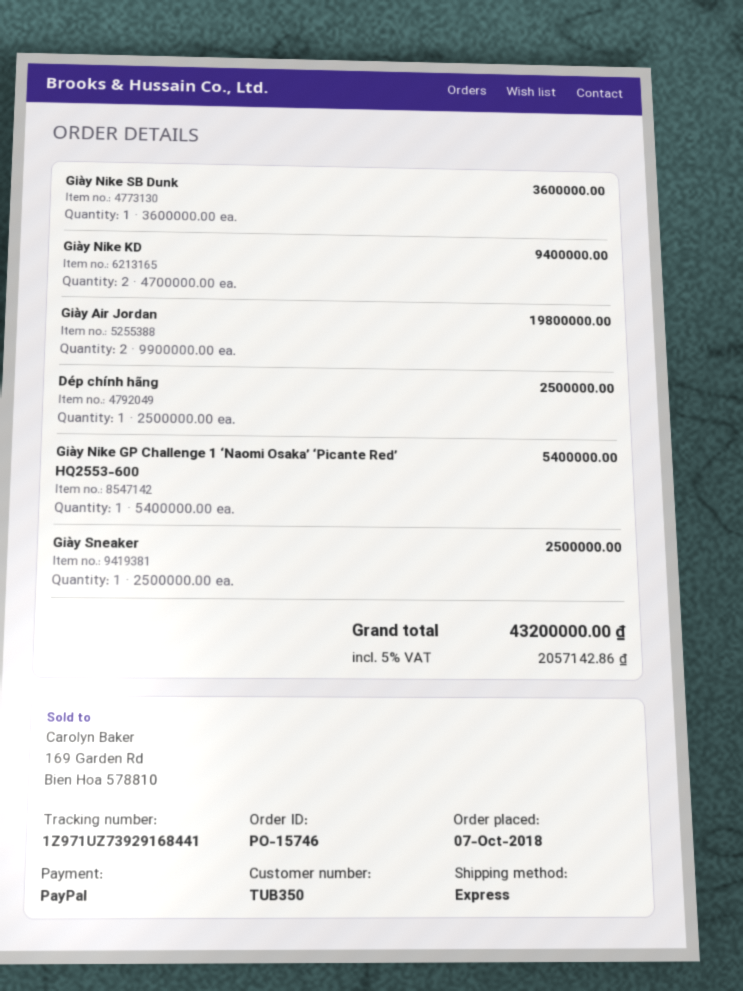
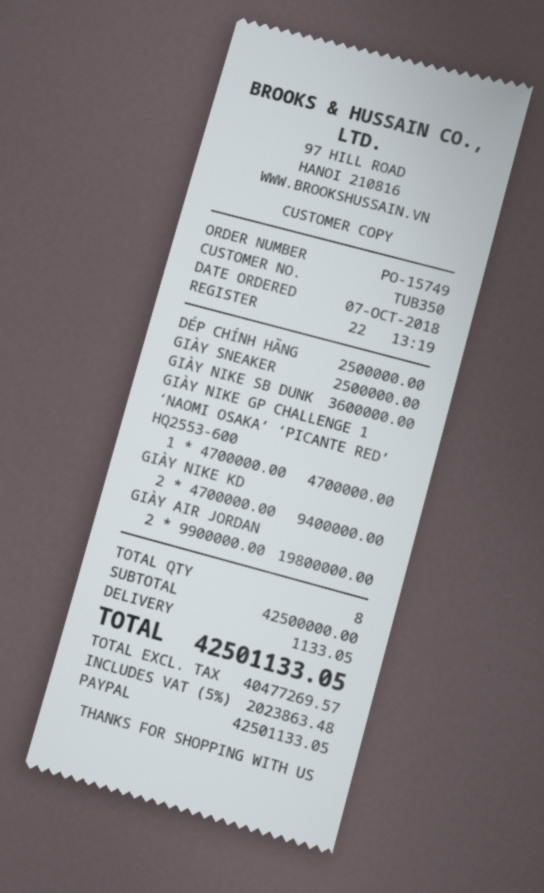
order number: PO-15746 -> PO-15749
Giày Nike GP Challenge 1 ‘Naomi Osaka’ ‘Picante Red’ HQ2553-600: 1 x 5400000.00 = 5400000.00 -> 1 x 4700000.00 = 4700000.00
shipping: none -> 1133.05
tax: 5% = 2057142.86 -> 5% = 2023863.48
total: 43200000.00 -> 42501133.05

